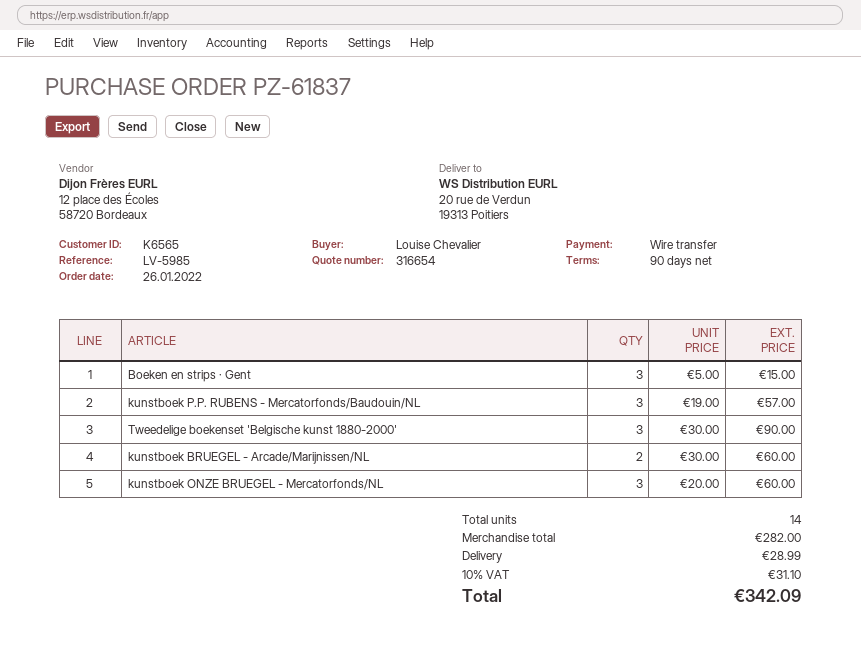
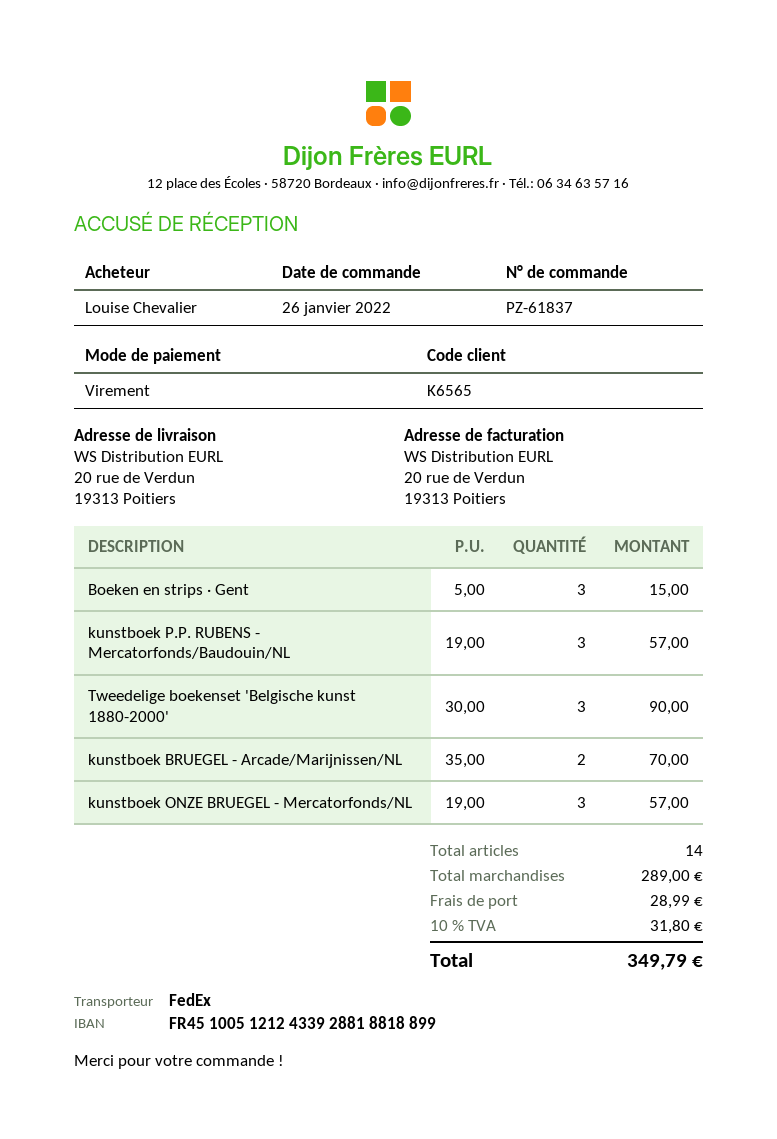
kunstboek BRUEGEL - Arcade/Marijnissen/NL: 2 x 30.00 = 60.00 -> 2 x 35.00 = 70.00
kunstboek ONZE BRUEGEL - Mercatorfonds/NL: 3 x 20.00 = 60.00 -> 3 x 19.00 = 57.00
subtotal: 282.00 -> 289.00
tax: 10% = 31.10 -> 10% = 31.80
total: 342.09 -> 349.79

